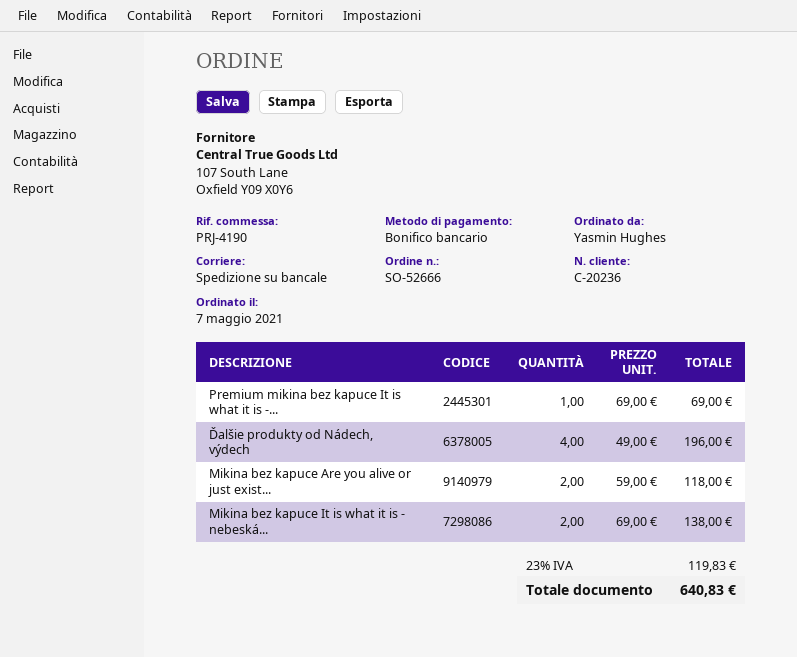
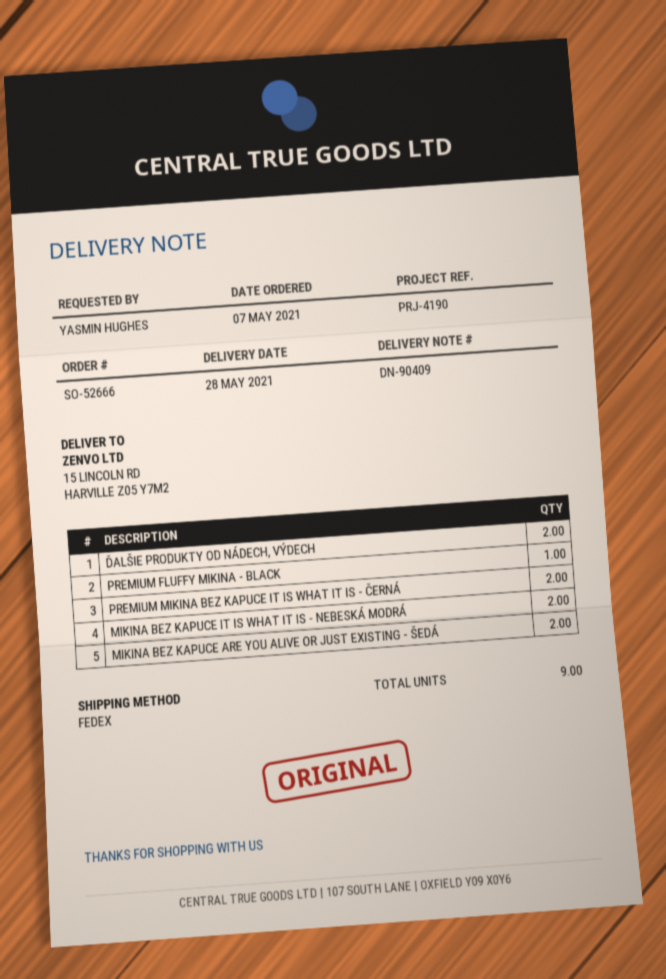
shipping method: pallet freight -> FedEx
Premium mikina bez kapuce It is what it is -...: 1 -> 2
Ďalšie produkty od Nádech, výdech: 4 -> 2
PREMIUM FLUFFY MIKINA - BLACK: none -> 1

